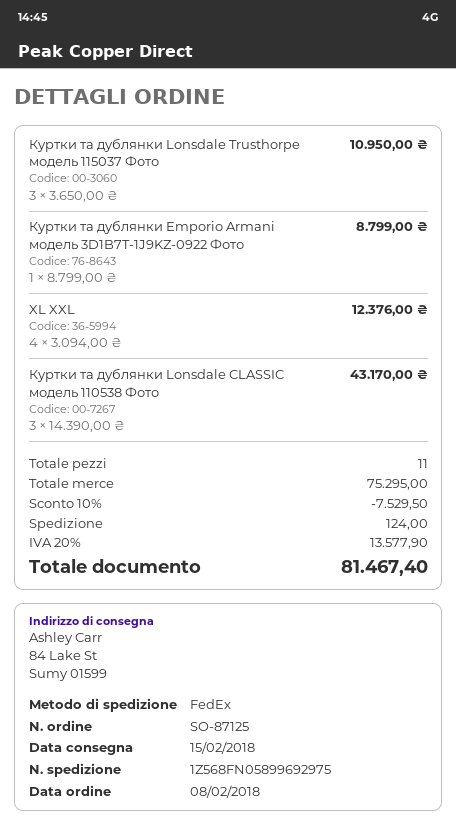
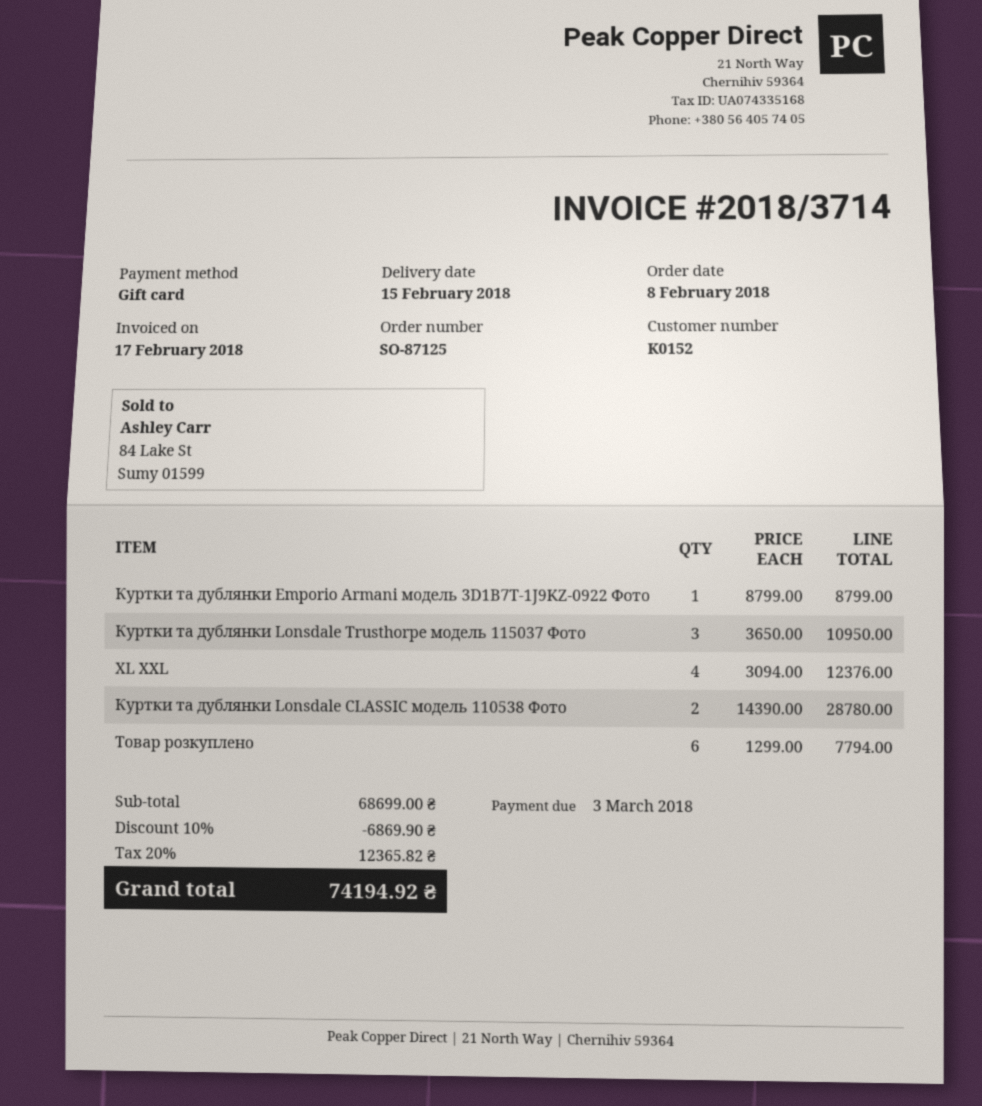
Куртки та дублянки Lonsdale CLASSIC модель 110538 Фото: 3 x 14390.00 = 43170.00 -> 2 x 14390.00 = 28780.00
Товар розкуплено: none -> 6 x 1299.00 = 7794.00
subtotal: 75295.00 -> 68699.00
discount: 10% = 7529.50 -> 10% = 6869.90
shipping: 124.00 -> none
tax: 20% = 13577.90 -> 20% = 12365.82
total: 81467.40 -> 74194.92

